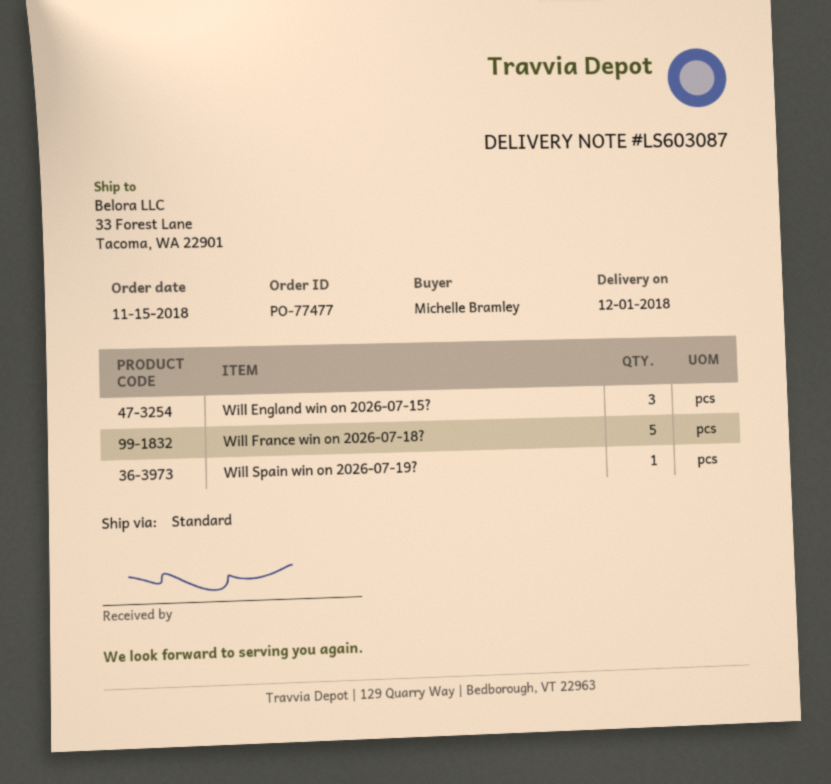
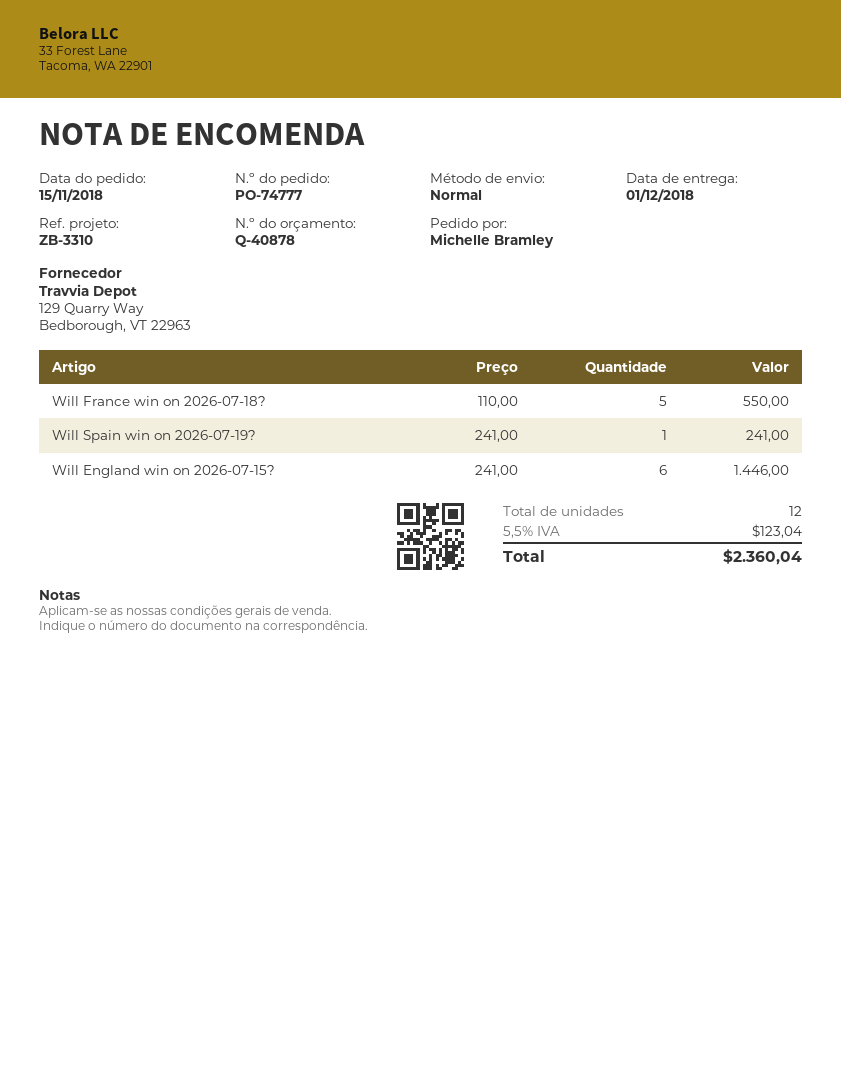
order number: PO-77477 -> PO-74777
Will England win on 2026-07-15?: 3 -> 6

